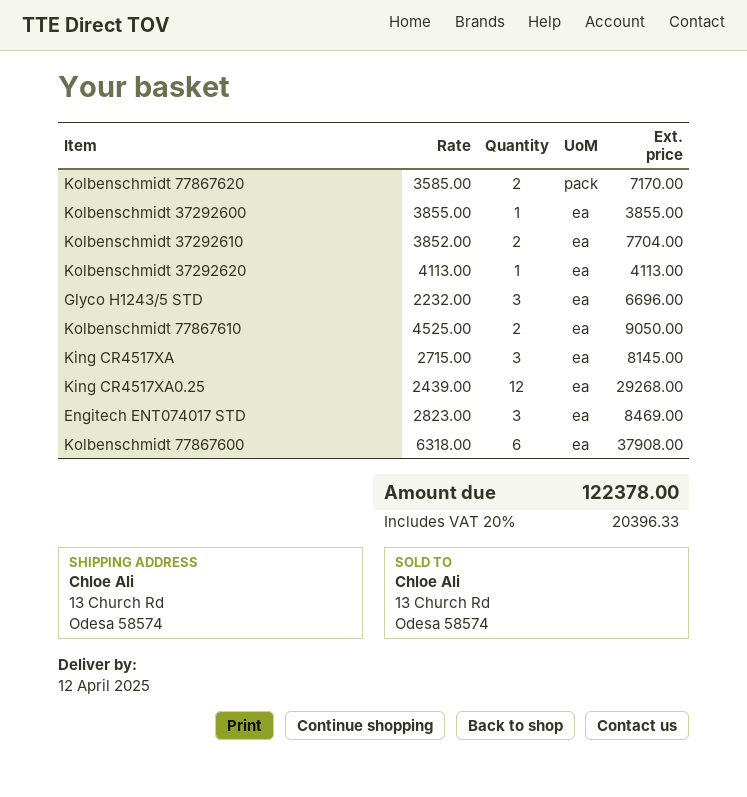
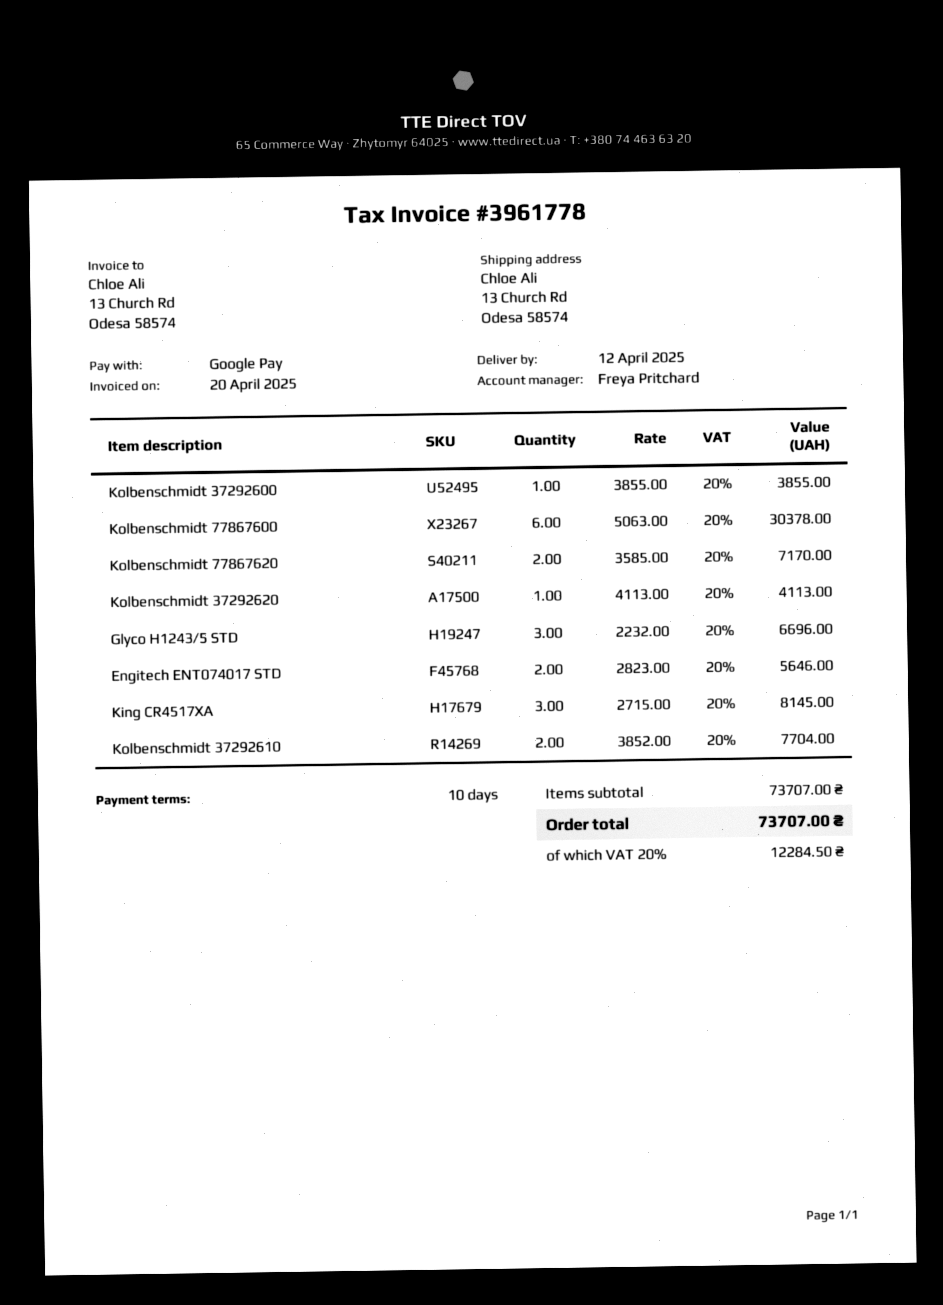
Kolbenschmidt 77867610: 2 x 4525.00 = 9050.00 -> none
King CR4517XA0.25: 12 x 2439.00 = 29268.00 -> none
Engitech ENT074017 STD: 3 x 2823.00 = 8469.00 -> 2 x 2823.00 = 5646.00
Kolbenschmidt 77867600: 6 x 6318.00 = 37908.00 -> 6 x 5063.00 = 30378.00
tax: 20% = 20396.33 -> 20% = 12284.50
total: 122378.00 -> 73707.00

